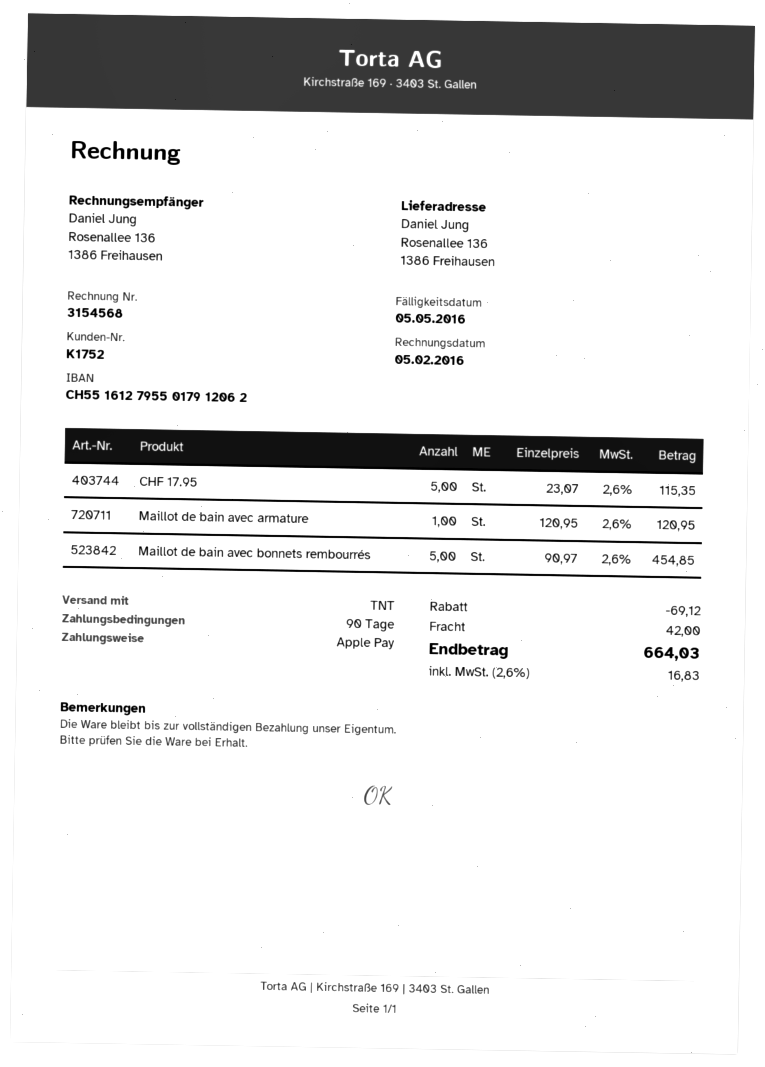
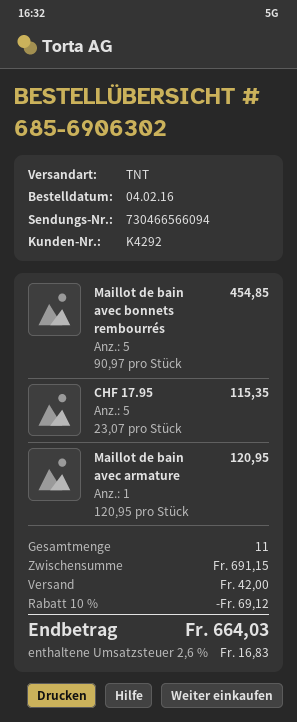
customer number: K1752 -> K4292

